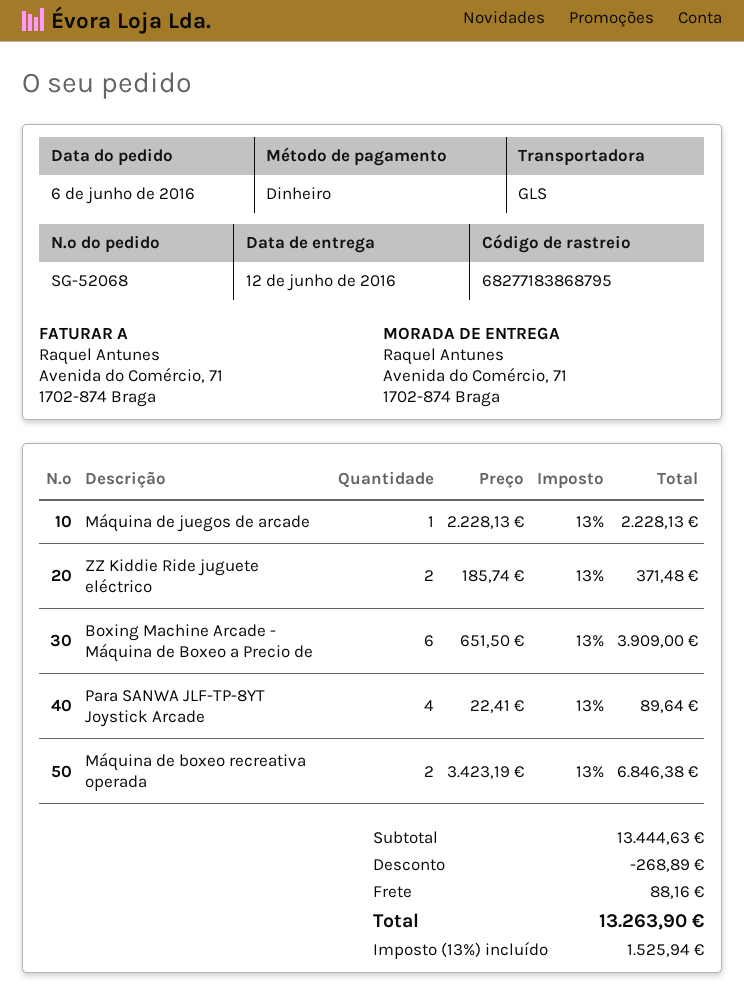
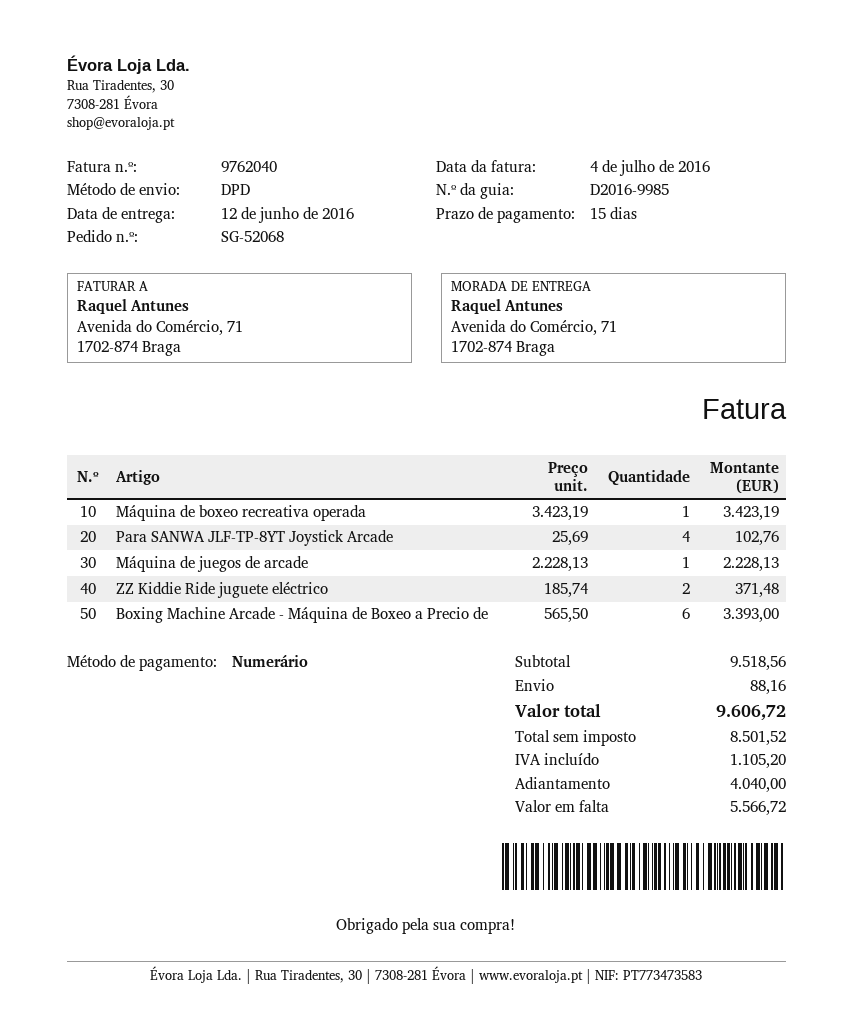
shipping method: GLS -> DPD
Boxing Machine Arcade - Máquina de Boxeo a Precio de: 6 x 651.50 = 3909.00 -> 6 x 565.50 = 3393.00
Para SANWA JLF-TP-8YT Joystick Arcade: 4 x 22.41 = 89.64 -> 4 x 25.69 = 102.76
Máquina de boxeo recreativa operada: 2 x 3423.19 = 6846.38 -> 1 x 3423.19 = 3423.19
subtotal: 13444.63 -> 9518.56
discount: 268.89 -> none
tax: 1525.94 -> 1105.20
total: 13263.90 -> 9606.72

